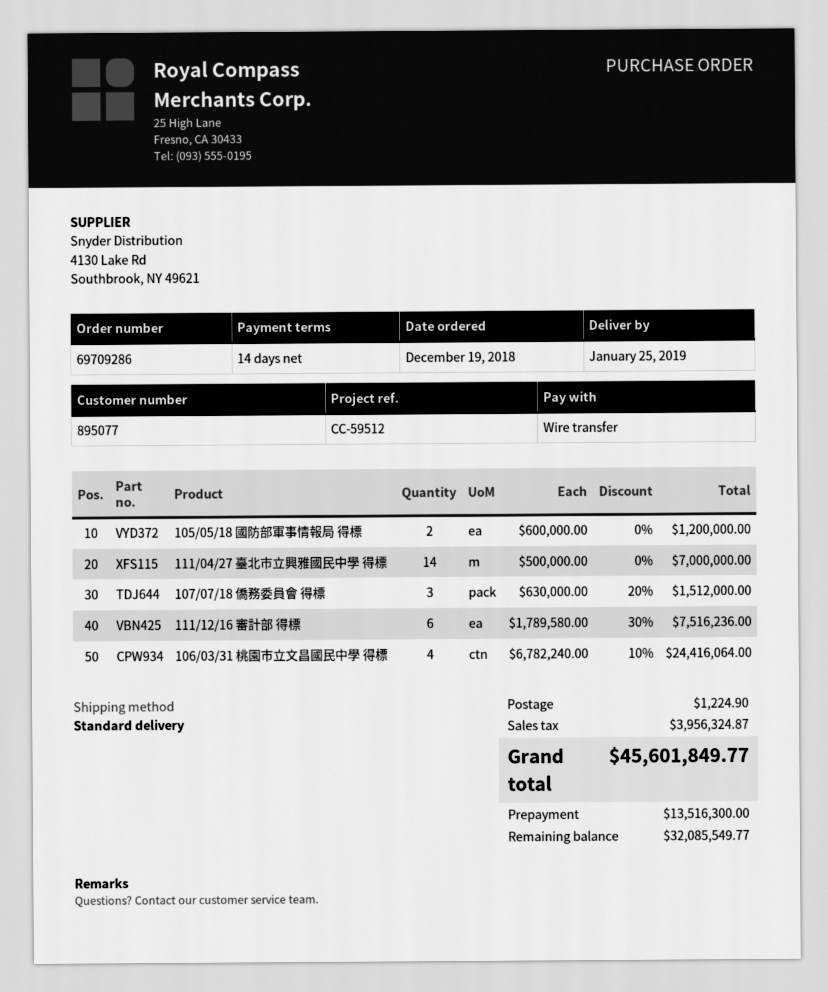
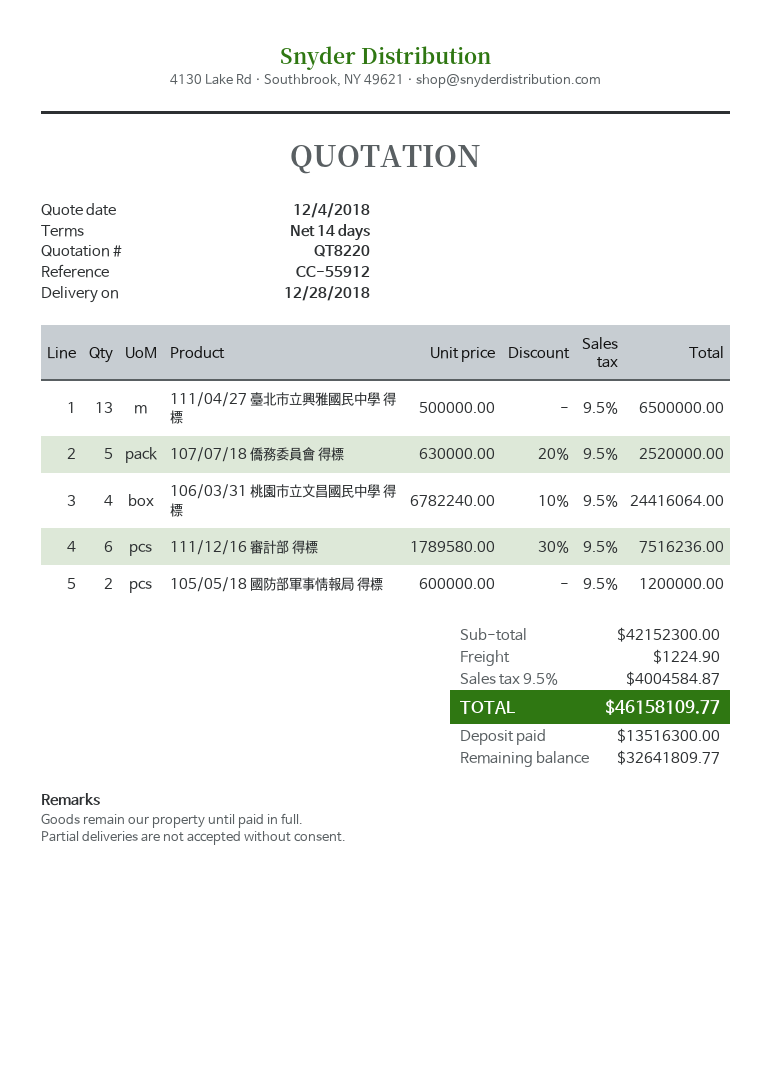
delivery date: 2019-01-25 -> 2018-12-28
reference: CC-59512 -> CC-55912
111/04/27 臺北市立興雅國民中學 得標: 14 x 500000.00 = 7000000.00 -> 13 x 500000.00 = 6500000.00
107/07/18 僑務委員會 得標: 3 x 630000.00 - 20% = 1512000.00 -> 5 x 630000.00 - 20% = 2520000.00
tax: 3956324.87 -> 4004584.87
total: 45601849.77 -> 46158109.77
balance: 32085549.77 -> 32641809.77

